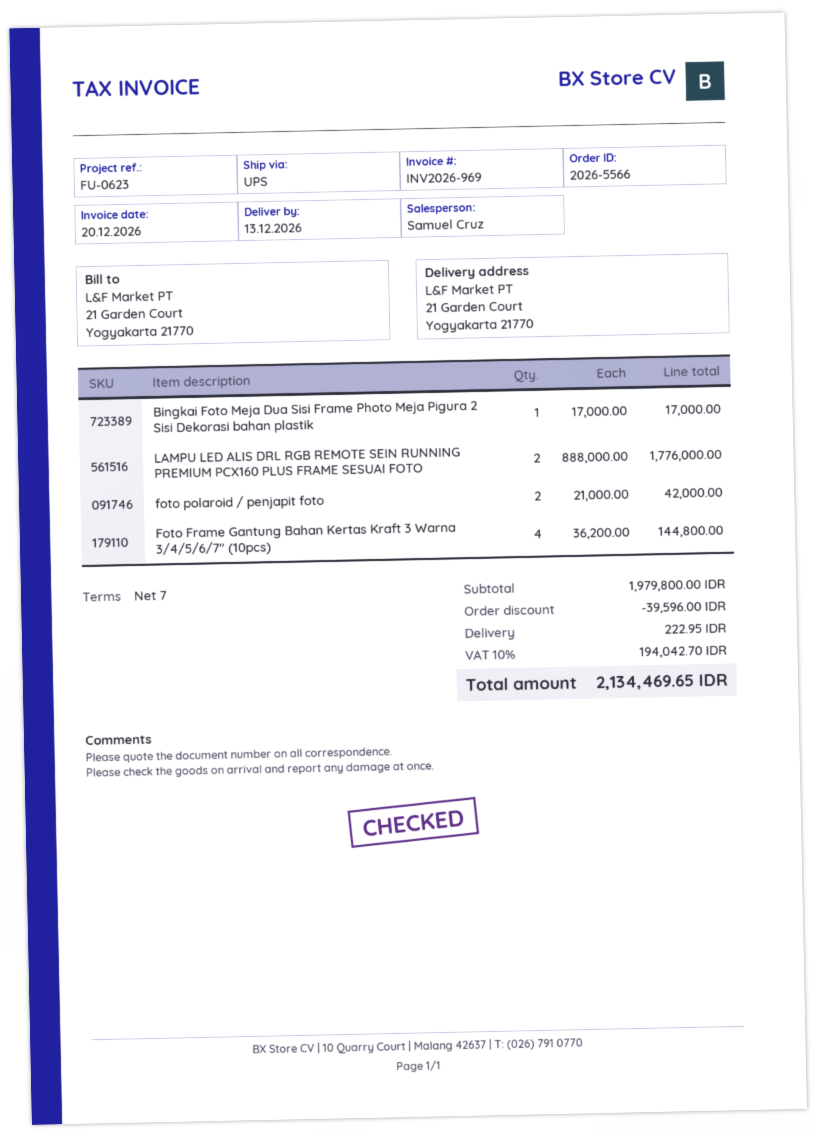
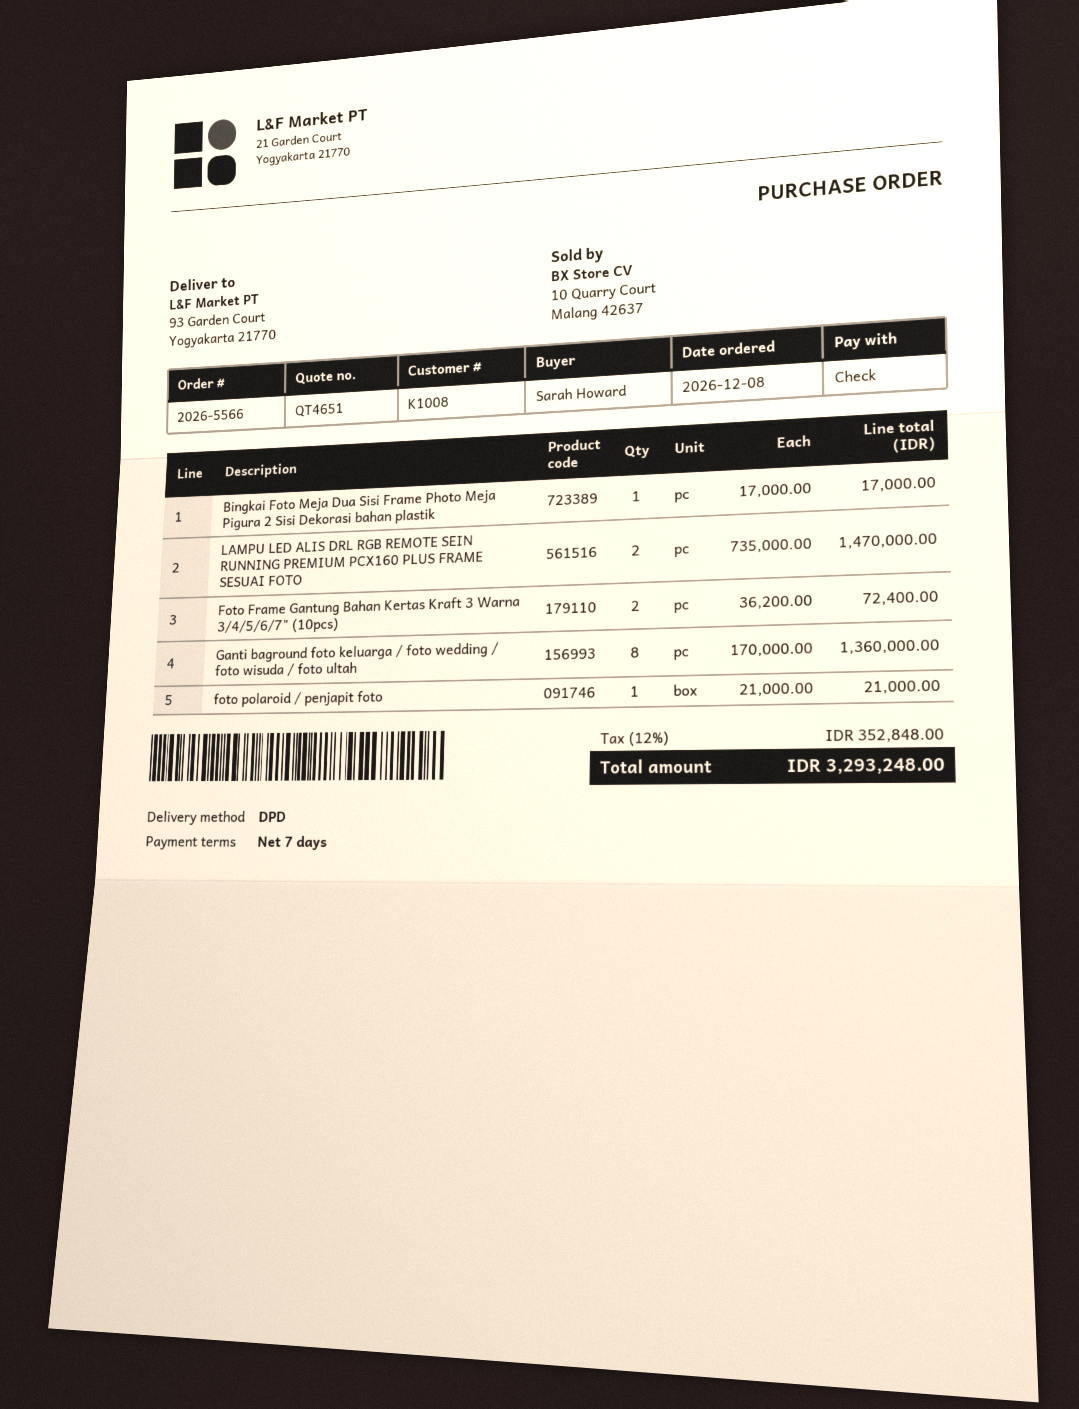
shipping method: UPS -> DPD
ship to: 21 Garden Court, Yogyakarta 21770 -> 93 Garden Court, Yogyakarta 21770
LAMPU LED ALIS DRL RGB REMOTE SEIN RUNNING PREMIUM PCX160 PLUS FRAME SESUAI FOTO: 2 x 888000.00 = 1776000.00 -> 2 x 735000.00 = 1470000.00
foto polaroid / penjapit foto: 2 x 21000.00 = 42000.00 -> 1 x 21000.00 = 21000.00
Foto Frame Gantung Bahan Kertas Kraft 3 Warna 3/4/5/6/7" (10pcs): 4 x 36200.00 = 144800.00 -> 2 x 36200.00 = 72400.00
Ganti baground foto keluarga / foto wedding / foto wisuda / foto ultah: none -> 8 x 170000.00 = 1360000.00
discount: 39596.00 -> none
shipping: 222.95 -> none
tax: 10% = 194042.70 -> 12% = 352848.00
total: 2134469.65 -> 3293248.00

